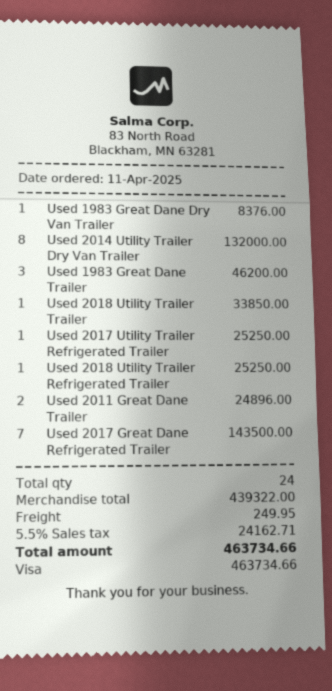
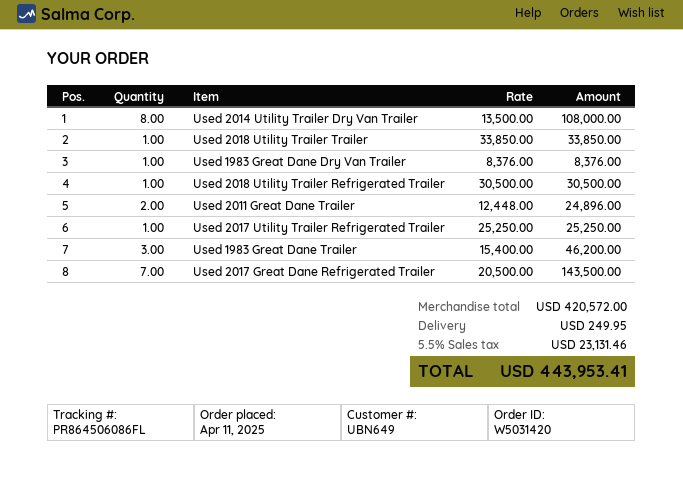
Used 2014 Utility Trailer Dry Van Trailer: 8 for 132000.00 -> 8 for 108000.00
Used 2018 Utility Trailer Refrigerated Trailer: 1 for 25250.00 -> 1 for 30500.00
subtotal: 439322.00 -> 420572.00
tax: 5.5% = 24162.71 -> 5.5% = 23131.46
total: 463734.66 -> 443953.41

